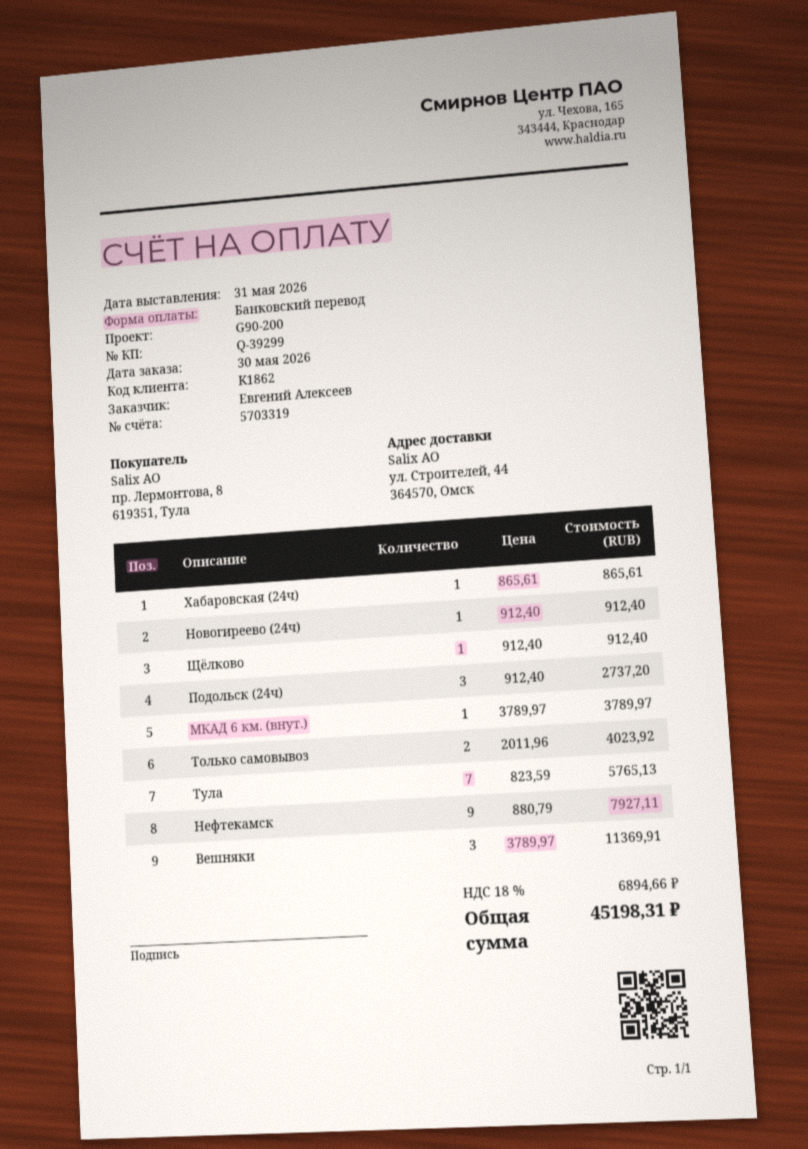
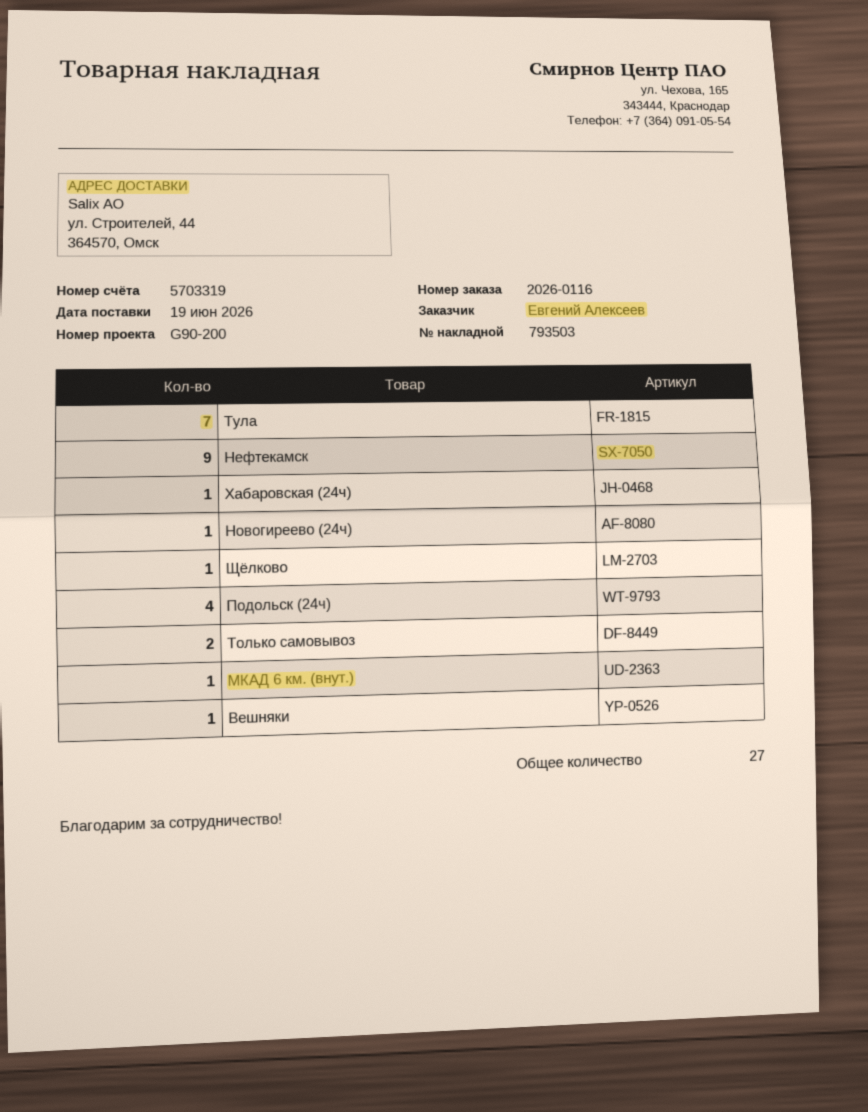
Подольск (24ч): 3 -> 4
Вешняки: 3 -> 1

